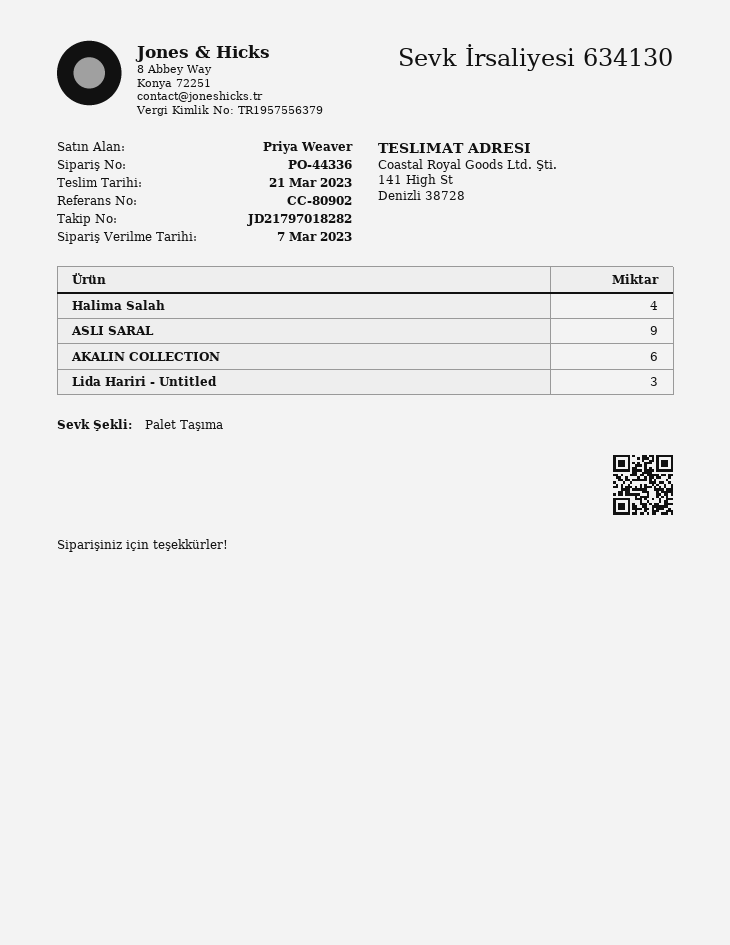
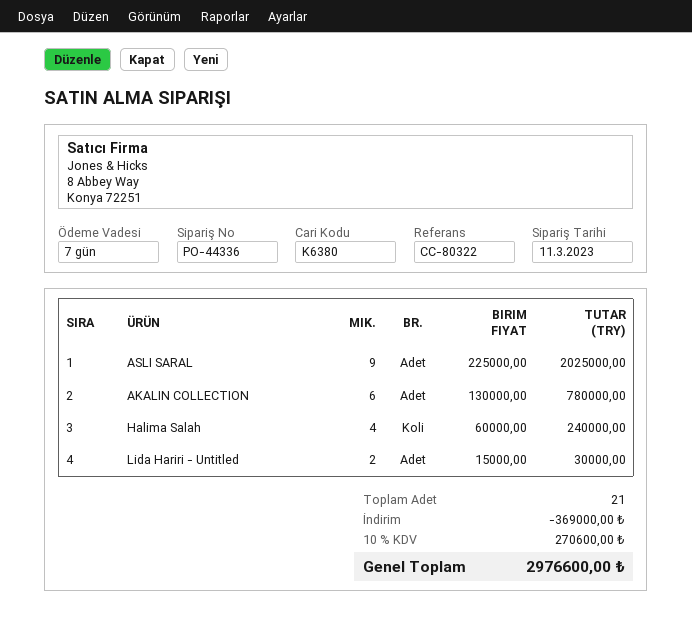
order date: 2023-03-07 -> 2023-03-11
reference: CC-80902 -> CC-80322
Lida Hariri - Untitled: 3 -> 2

